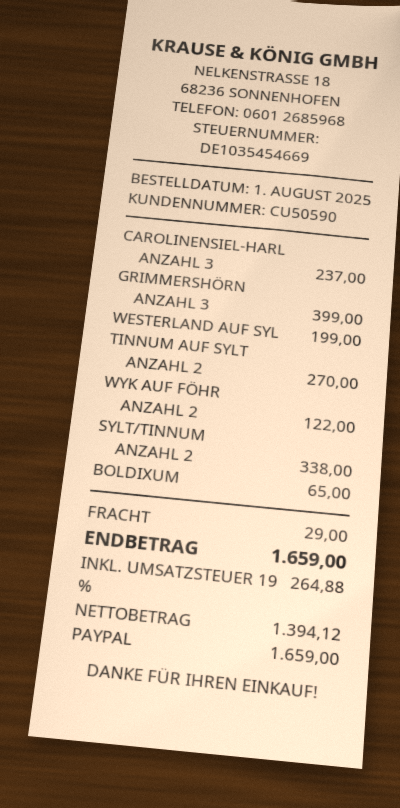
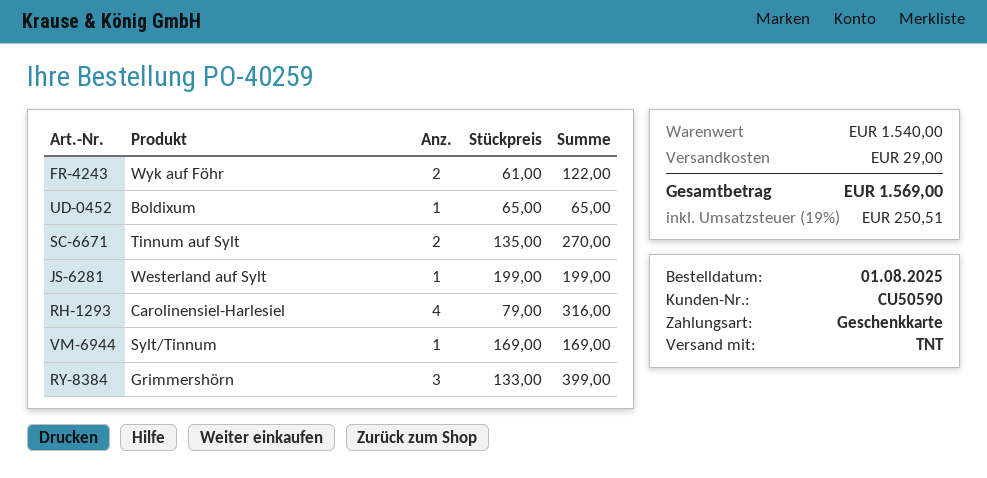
payment method: PayPal -> gift card
CAROLINENSIEL-HARL: 3 for 237.00 -> 4 for 316.00
SYLT/TINNUM: 2 for 338.00 -> 1 for 169.00
tax: 19% = 264.88 -> 19% = 250.51
total: 1659.00 -> 1569.00

